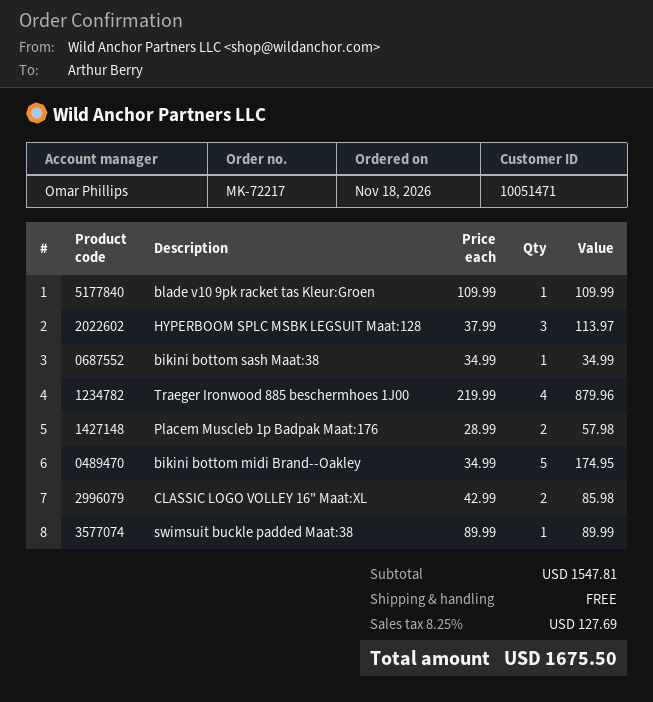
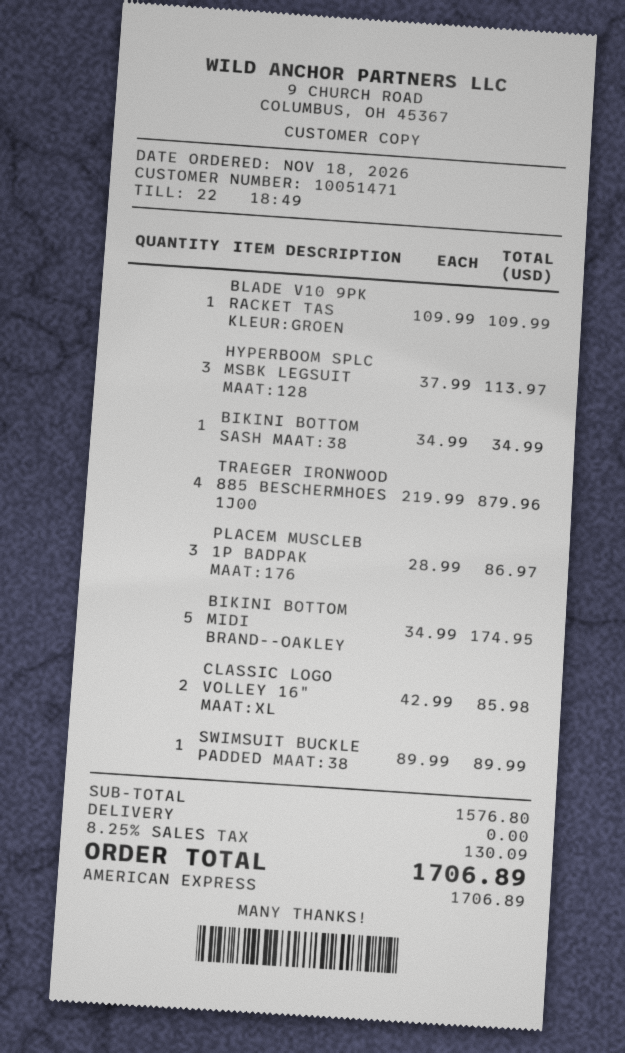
Placem Muscleb 1p Badpak Maat:176: 2 x 28.99 = 57.98 -> 3 x 28.99 = 86.97
subtotal: 1547.81 -> 1576.80
tax: 8.25% = 127.69 -> 8.25% = 130.09
total: 1675.50 -> 1706.89

